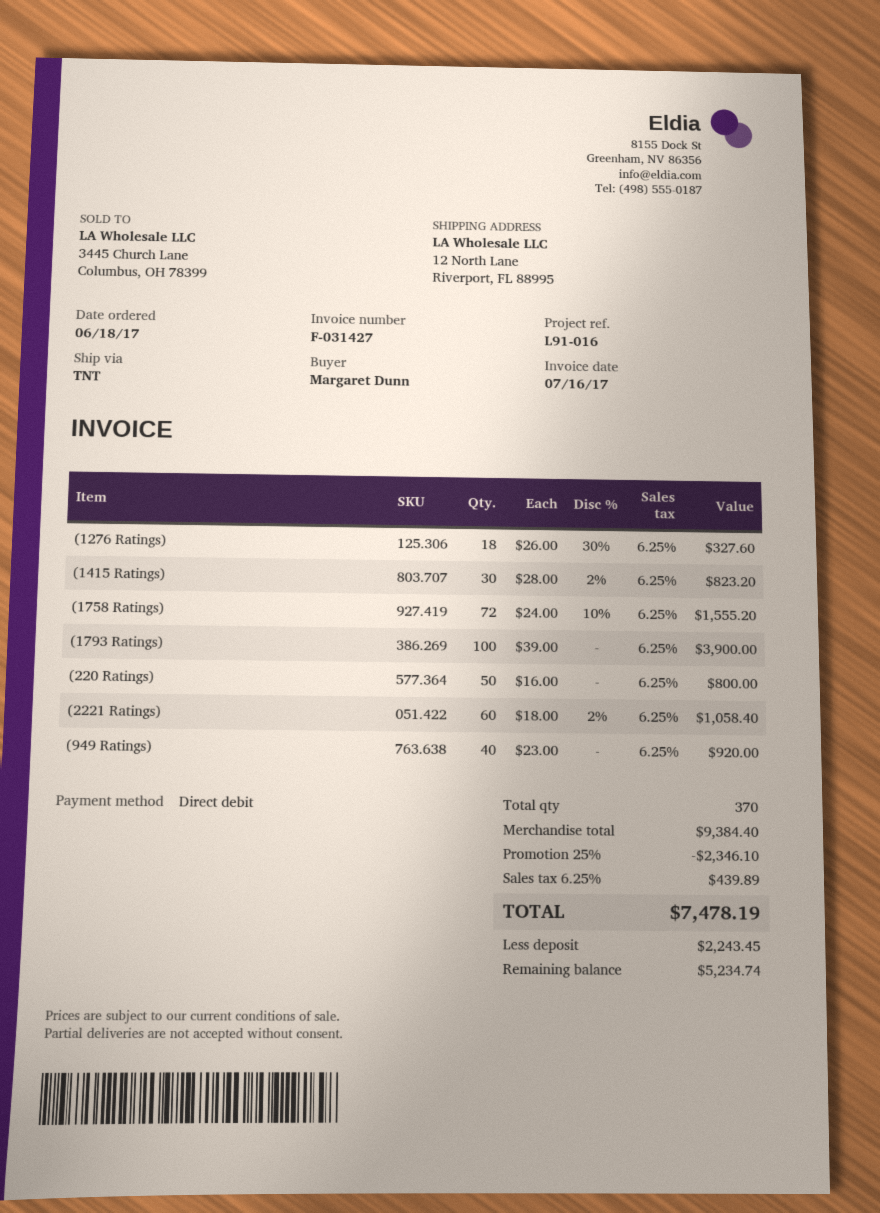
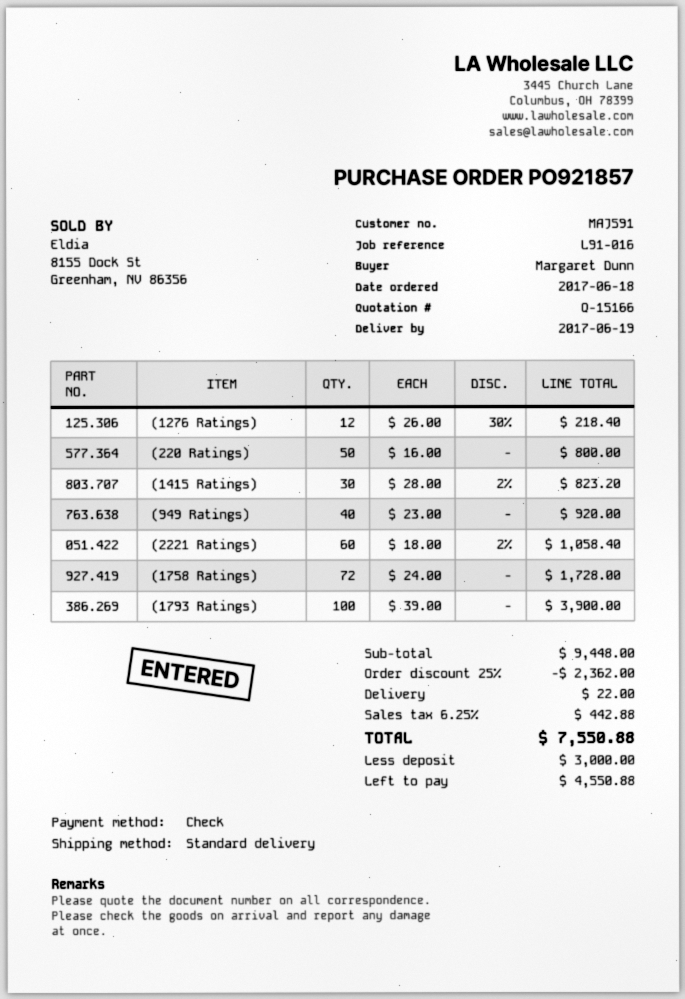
payment method: direct debit -> cheque
shipping method: TNT -> standard
(1276 Ratings): 18 x 26.00 - 30% = 327.60 -> 12 x 26.00 - 30% = 218.40
(1758 Ratings): 72 x 24.00 - 10% = 1555.20 -> 72 x 24.00 = 1728.00
subtotal: 9384.40 -> 9448.00
discount: 25% = 2346.10 -> 25% = 2362.00
shipping: none -> 22.00
tax: 6.25% = 439.89 -> 6.25% = 442.88
total: 7478.19 -> 7550.88
deposit: 2243.45 -> 3000.00
balance: 5234.74 -> 4550.88

